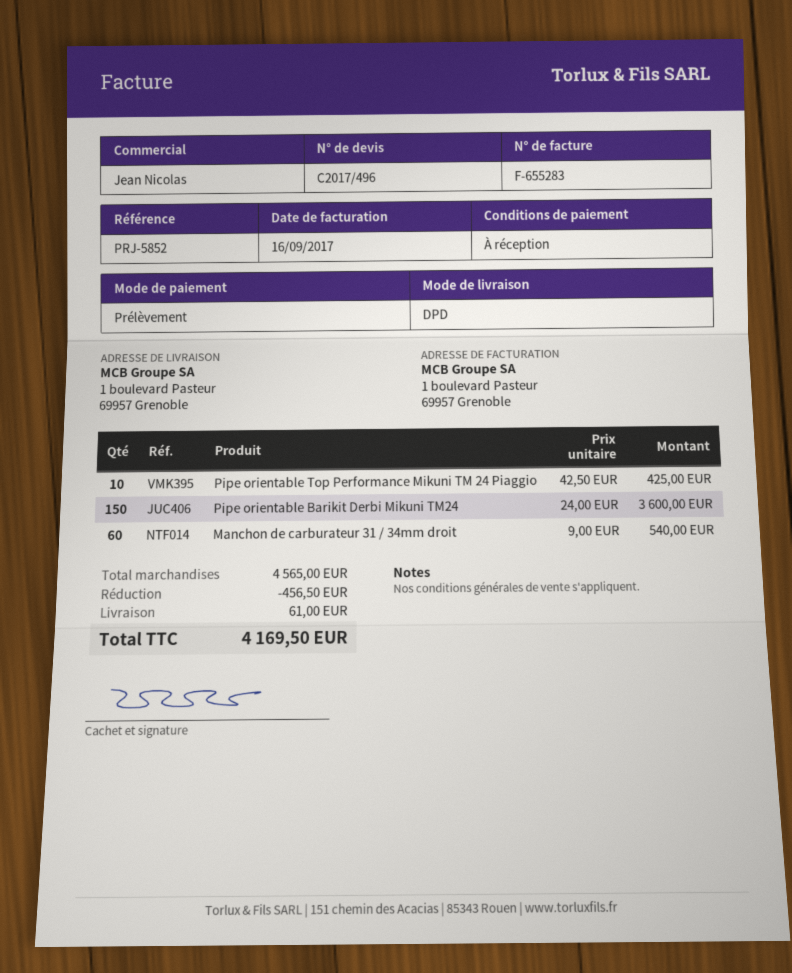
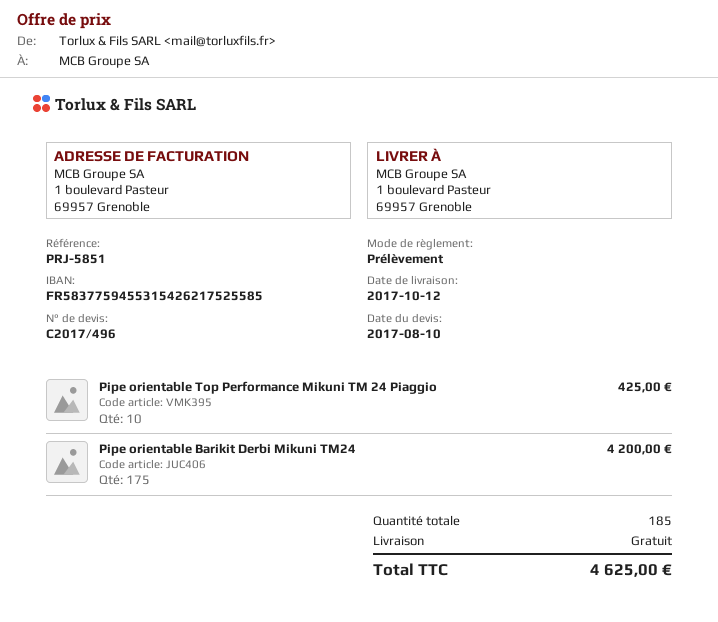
reference: PRJ-5852 -> PRJ-5851
Pipe orientable Barikit Derbi Mikuni TM24: 150 for 3600.00 -> 175 for 4200.00
Manchon de carburateur 31 / 34mm droit: 60 for 540.00 -> none
discount: 456.50 -> none
shipping: 61.00 -> 0.00
total: 4169.50 -> 4625.00

